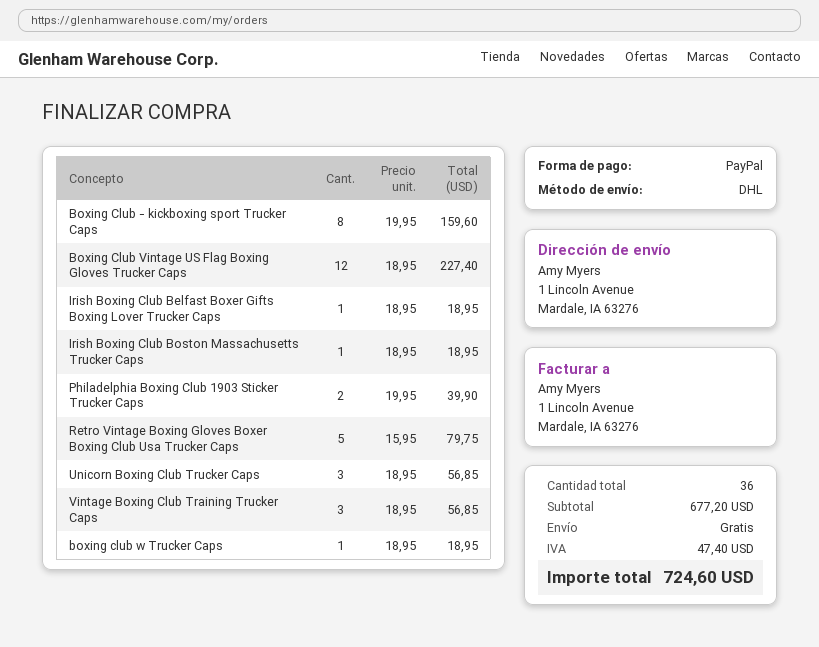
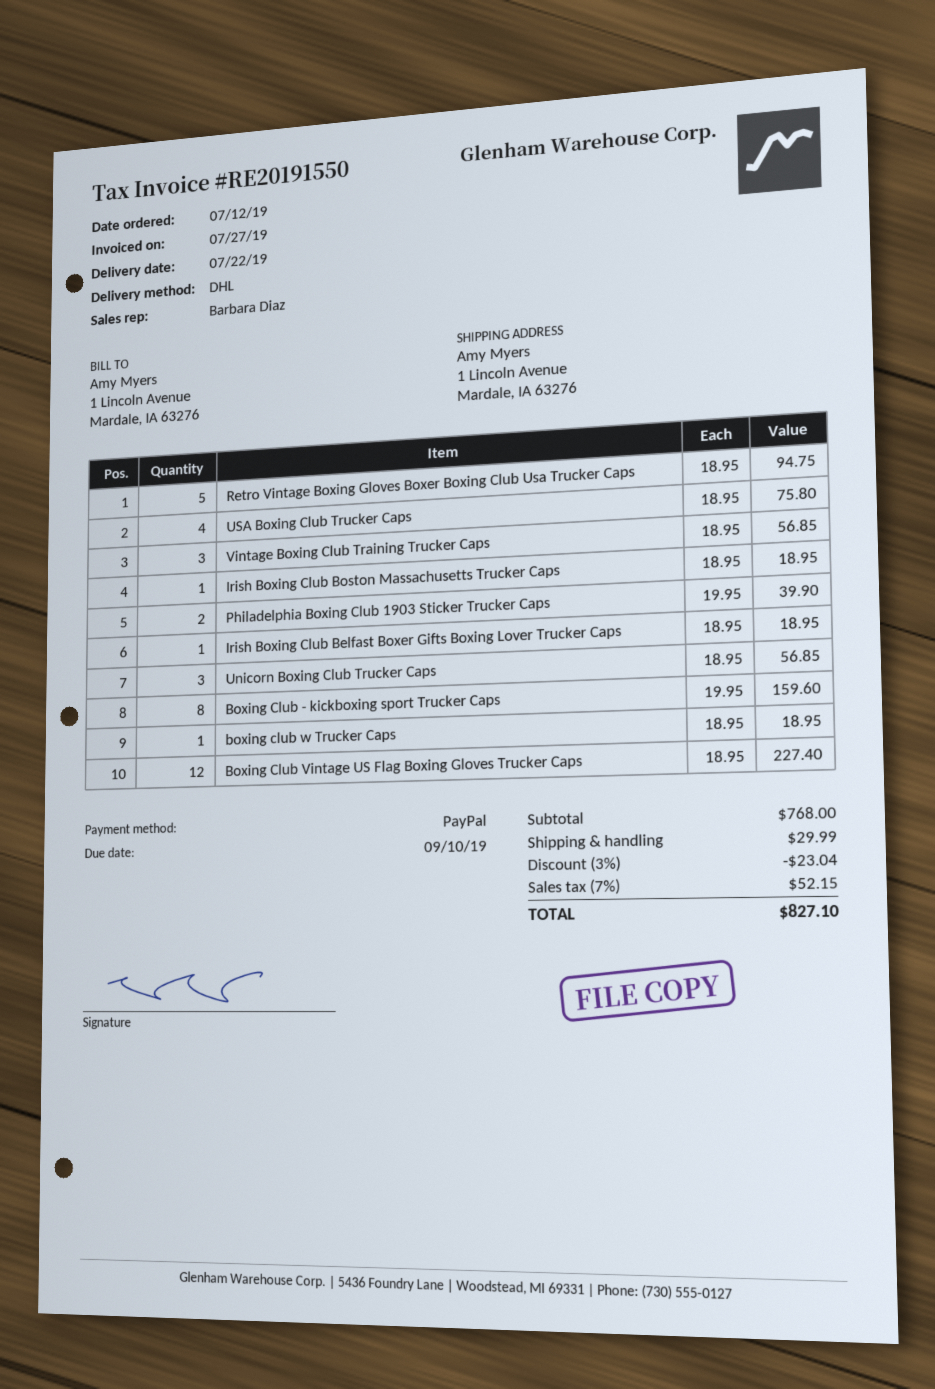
Retro Vintage Boxing Gloves Boxer Boxing Club Usa Trucker Caps: 5 x 15.95 = 79.75 -> 5 x 18.95 = 94.75
USA Boxing Club Trucker Caps: none -> 4 x 18.95 = 75.80
subtotal: 677.20 -> 768.00
discount: none -> 3% = 23.04
shipping: 0.00 -> 29.99
tax: 47.40 -> 52.15
total: 724.60 -> 827.10

